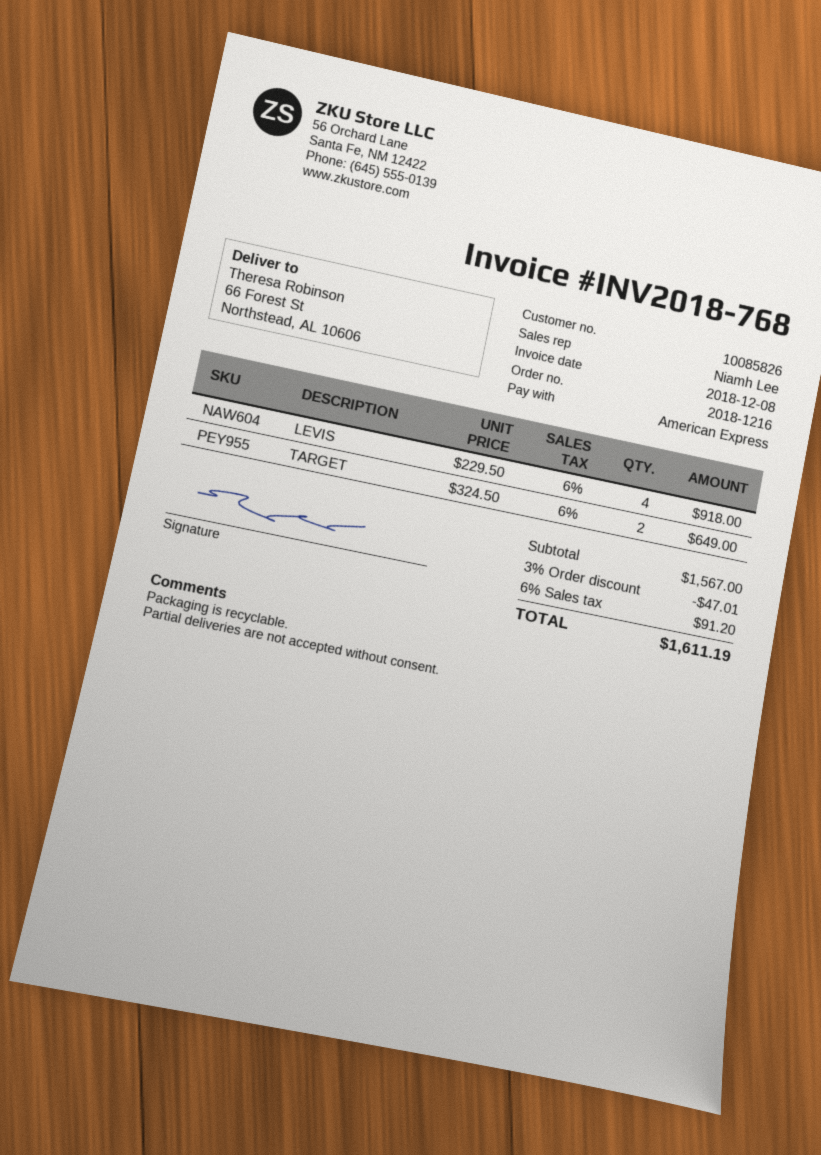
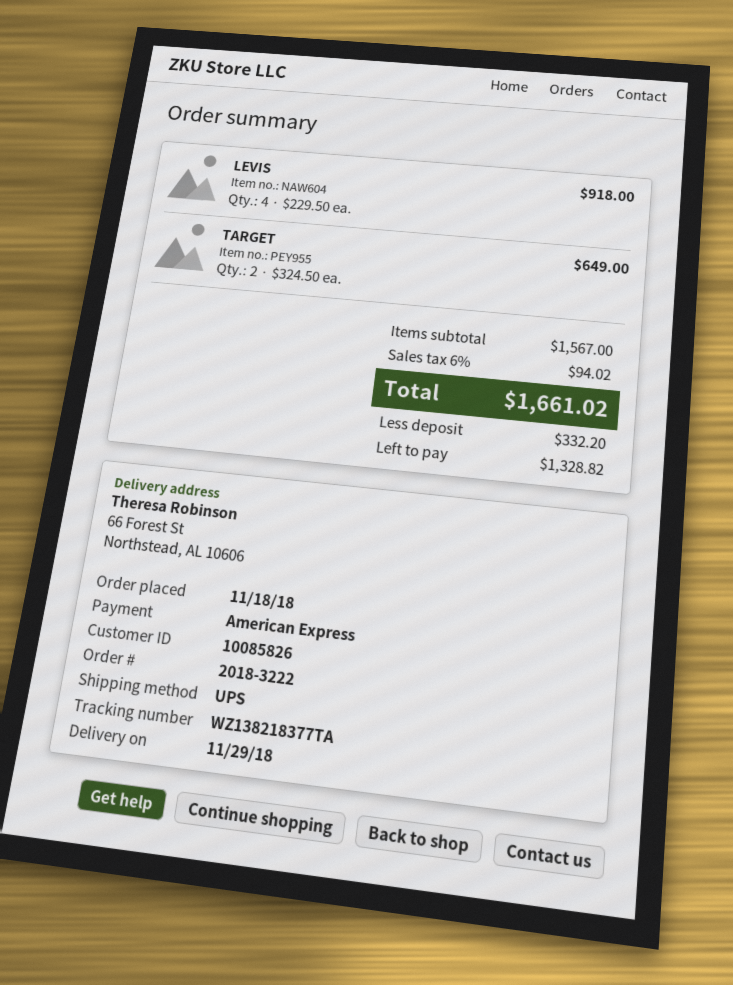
order number: 2018-1216 -> 2018-3222
discount: 3% = 47.01 -> none
tax: 6% = 91.20 -> 6% = 94.02
total: 1611.19 -> 1661.02

